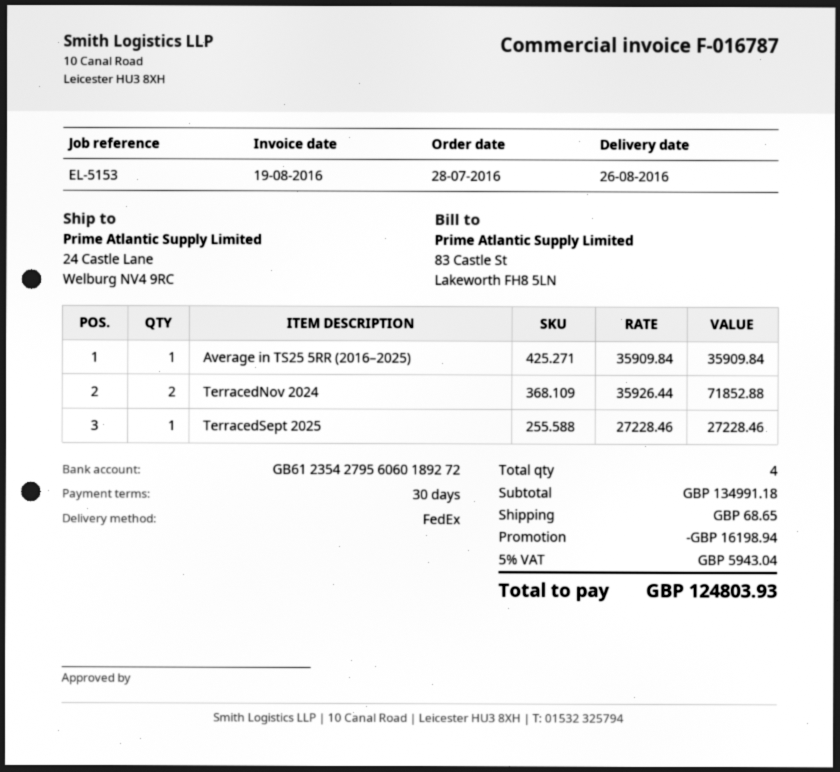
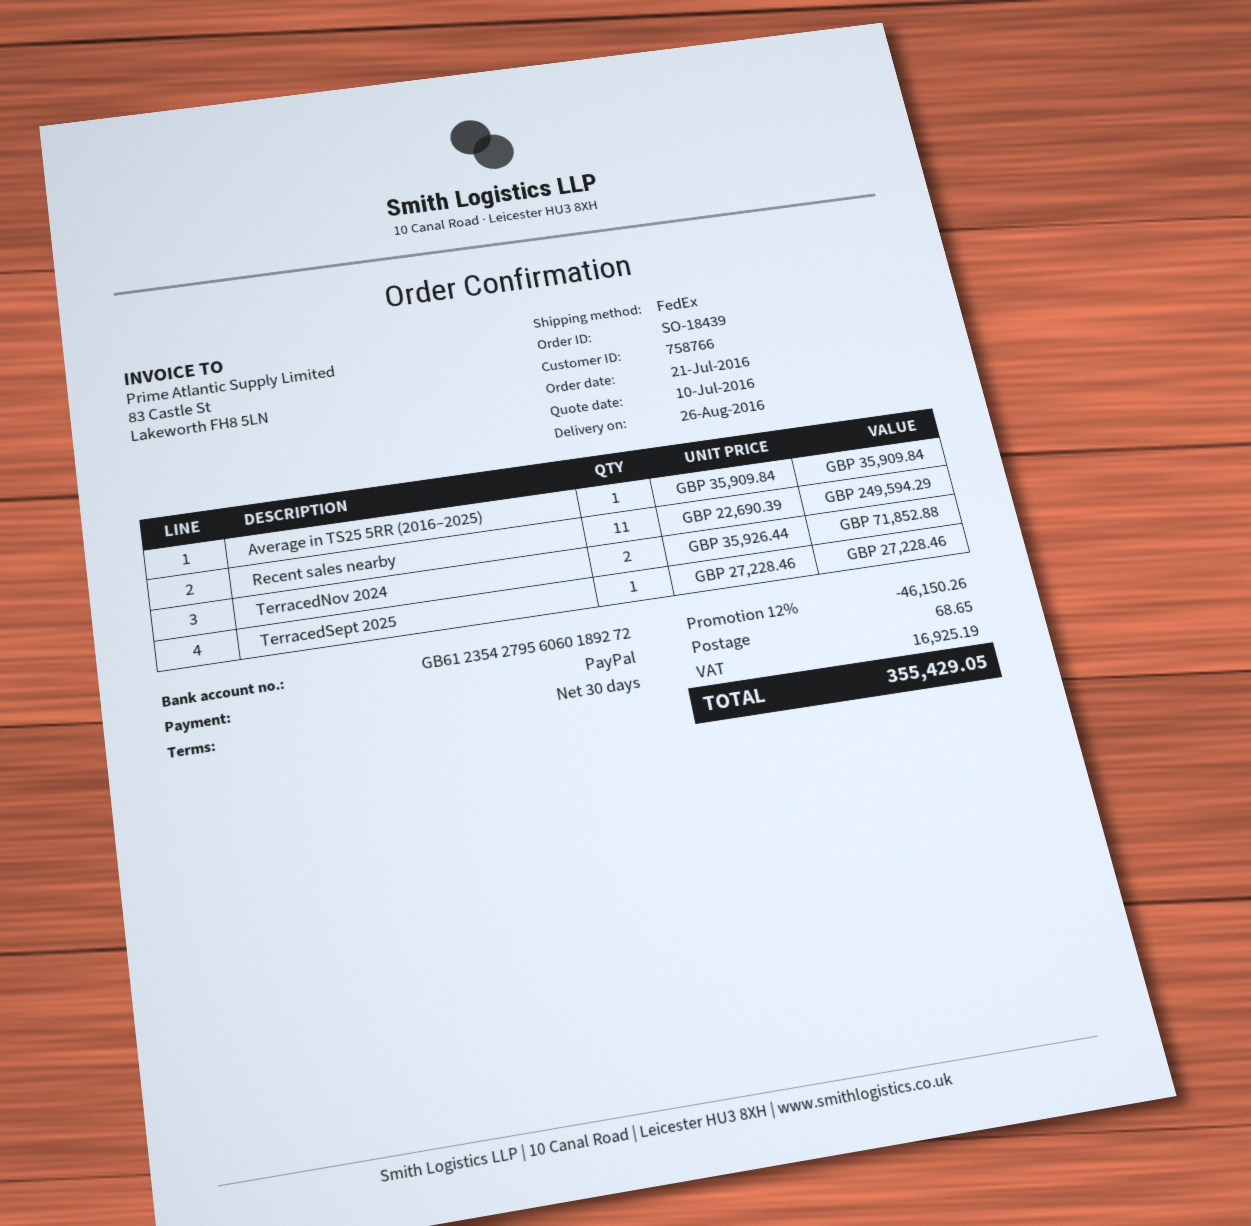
order date: 2016-07-28 -> 2016-07-21
Recent sales nearby: none -> 11 x 22690.39 = 249594.29
discount: 16198.94 -> 46150.26
tax: 5943.04 -> 16925.19
total: 124803.93 -> 355429.05

